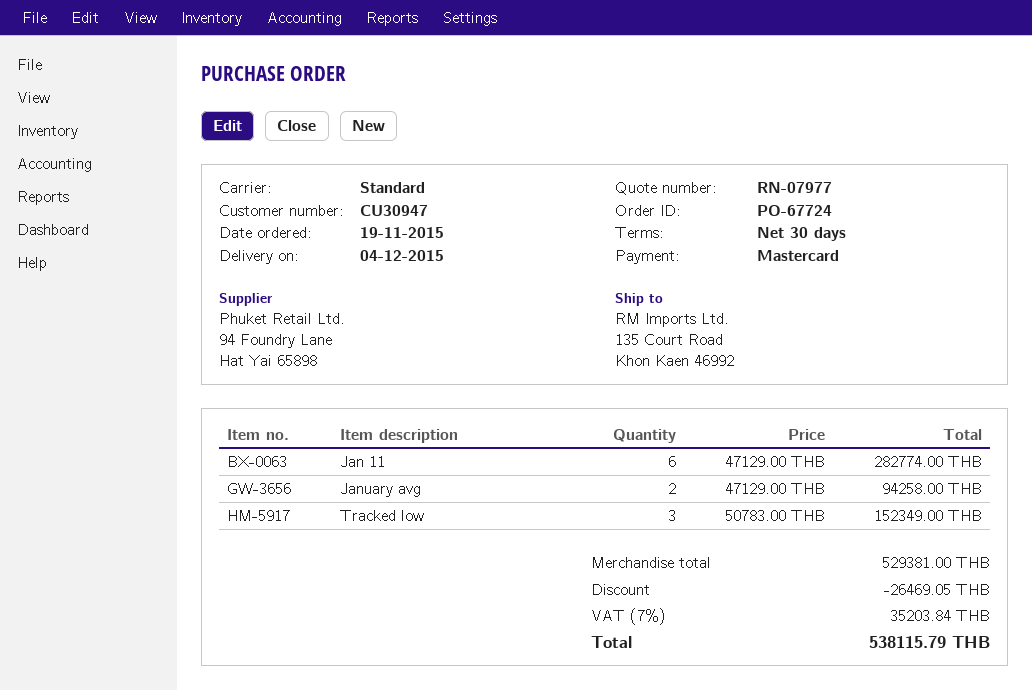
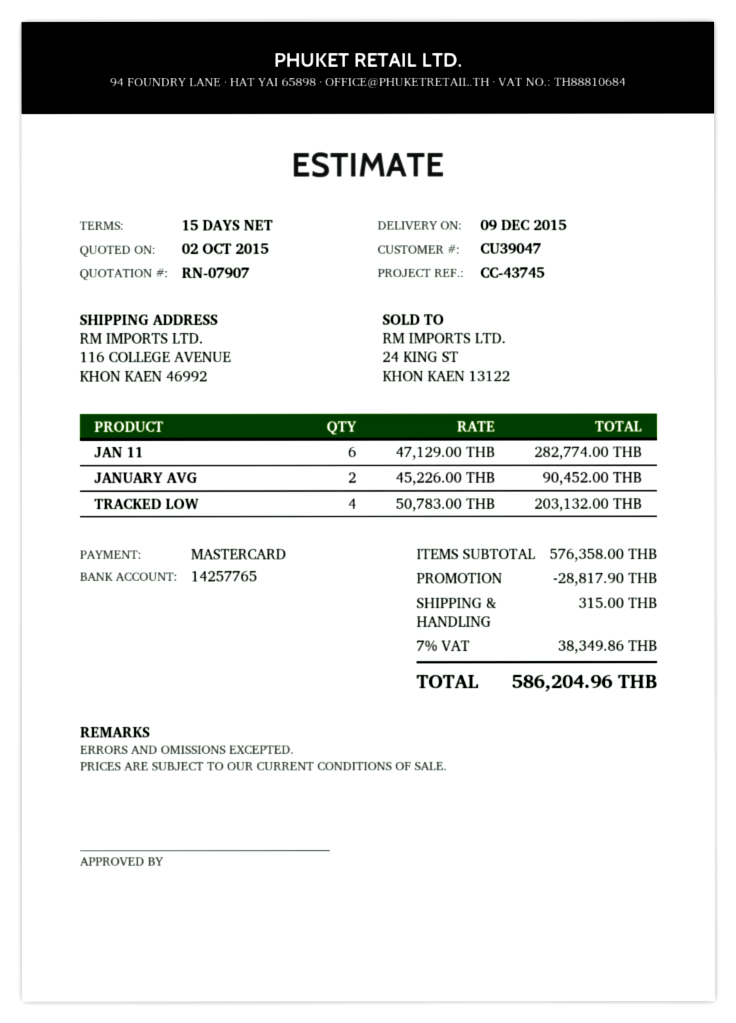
quote number: RN-07977 -> RN-07907
delivery date: 2015-12-04 -> 2015-12-09
payment terms: 30 days -> 15 days
customer number: CU30947 -> CU39047
ship to: 135 Court Road, Khon Kaen 46992 -> 116 COLLEGE AVENUE, KHON KAEN 46992
January avg: 2 x 47129.00 = 94258.00 -> 2 x 45226.00 = 90452.00
Tracked low: 3 x 50783.00 = 152349.00 -> 4 x 50783.00 = 203132.00
subtotal: 529381.00 -> 576358.00
discount: 26469.05 -> 28817.90
shipping: none -> 315.00
tax: 7% = 35203.84 -> 7% = 38349.86
total: 538115.79 -> 586204.96

